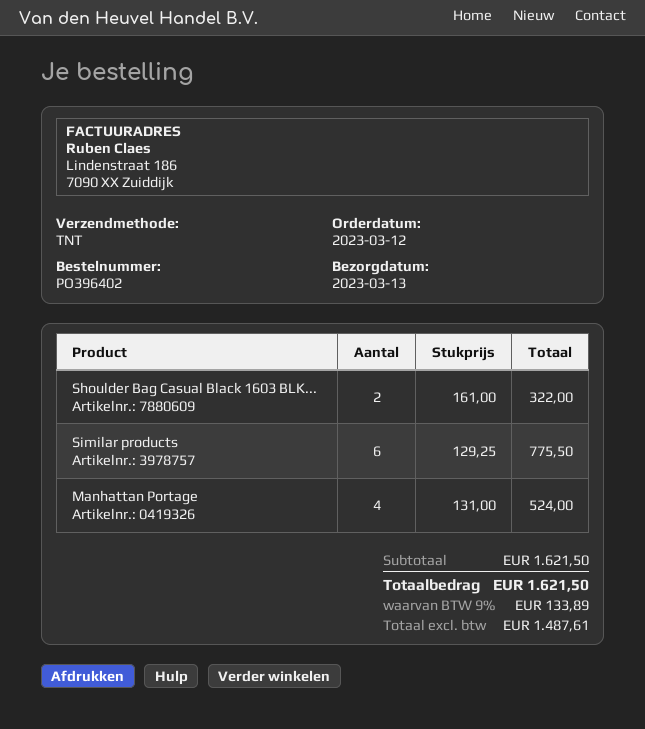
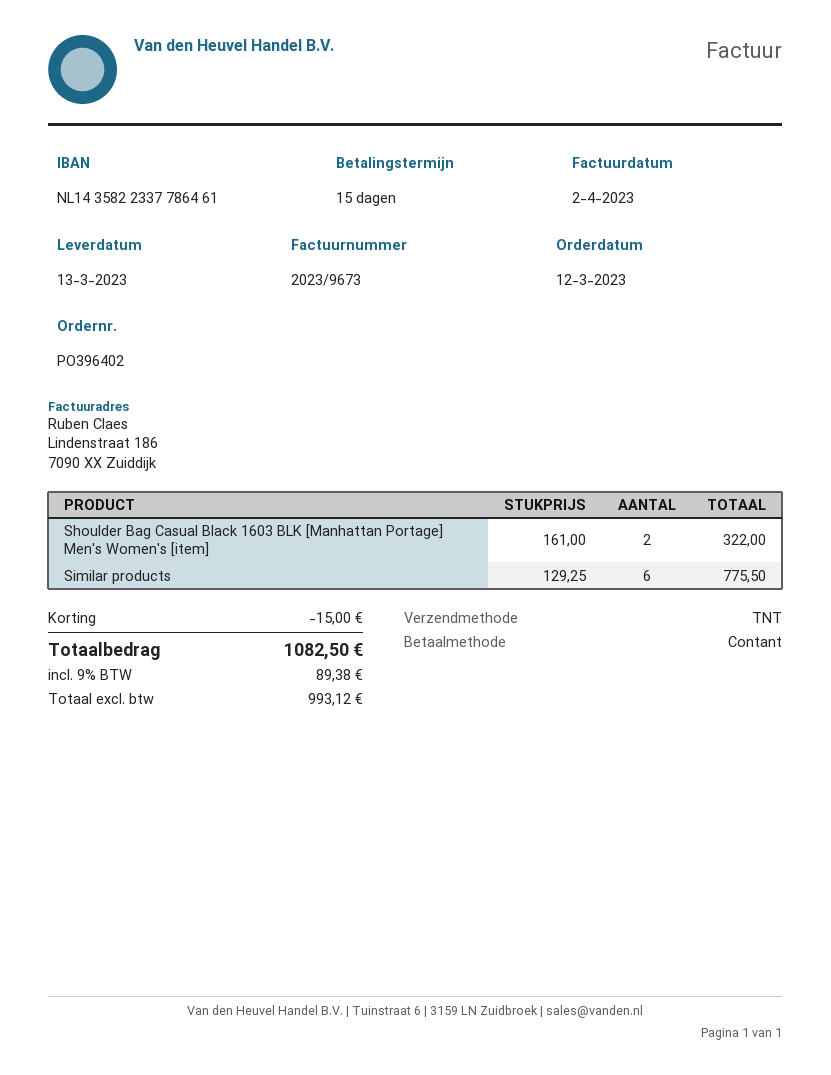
Manhattan Portage: 4 x 131.00 = 524.00 -> none
discount: none -> 15.00
net: 1487.61 -> 993.12
tax: 9% = 133.89 -> 9% = 89.38
total: 1621.50 -> 1082.50

